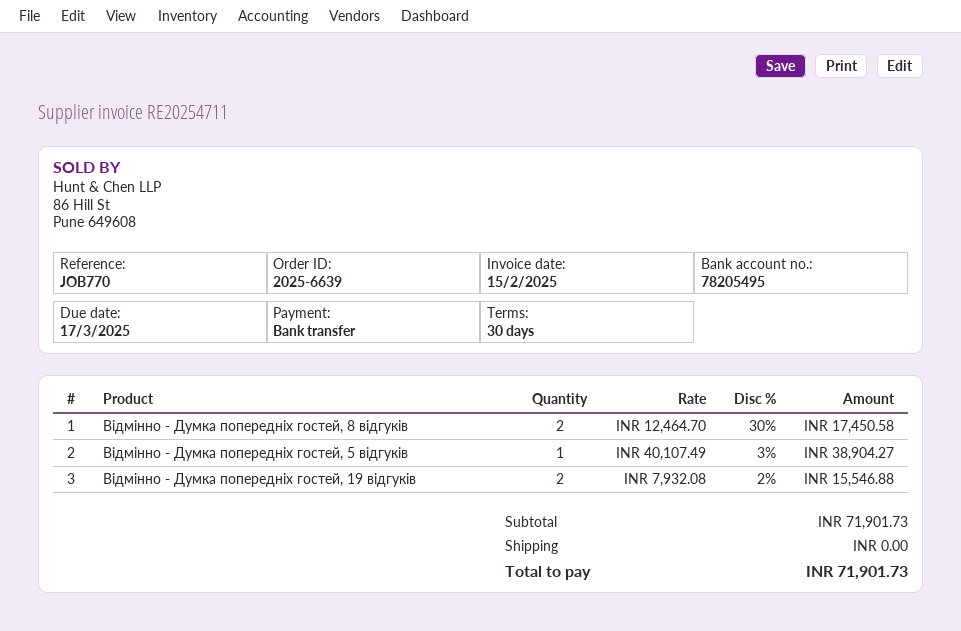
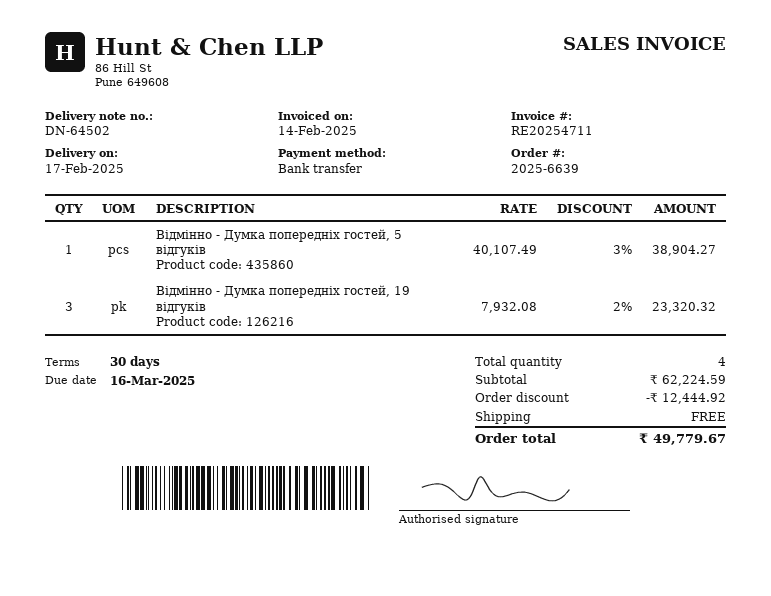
invoice date: 2025-02-15 -> 2025-02-14
due date: 2025-03-17 -> 2025-03-16
Відмінно - Думка попередніх гостей, 8 відгуків: 2 x 12464.70 - 30% = 17450.58 -> none
Відмінно - Думка попередніх гостей, 19 відгуків: 2 x 7932.08 - 2% = 15546.88 -> 3 x 7932.08 - 2% = 23320.32
subtotal: 71901.73 -> 62224.59
discount: none -> 12444.92
total: 71901.73 -> 49779.67

